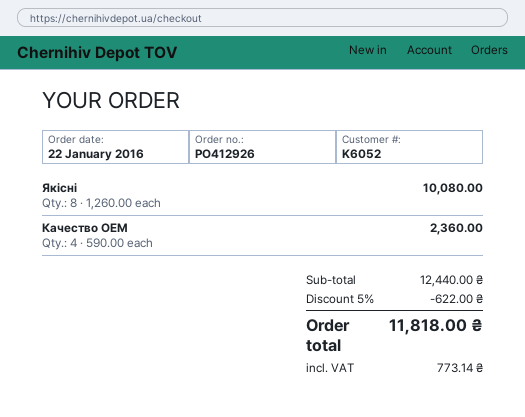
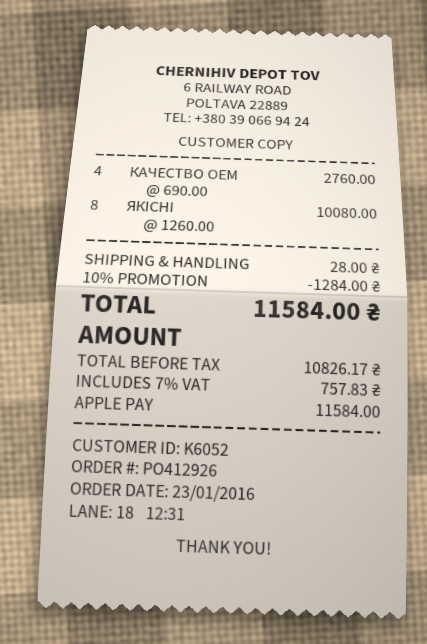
order date: 2016-01-22 -> 2016-01-23
Качество OEM: 4 x 590.00 = 2360.00 -> 4 x 690.00 = 2760.00
discount: 5% = 622.00 -> 10% = 1284.00
shipping: none -> 28.00
tax: 773.14 -> 757.83
total: 11818.00 -> 11584.00

